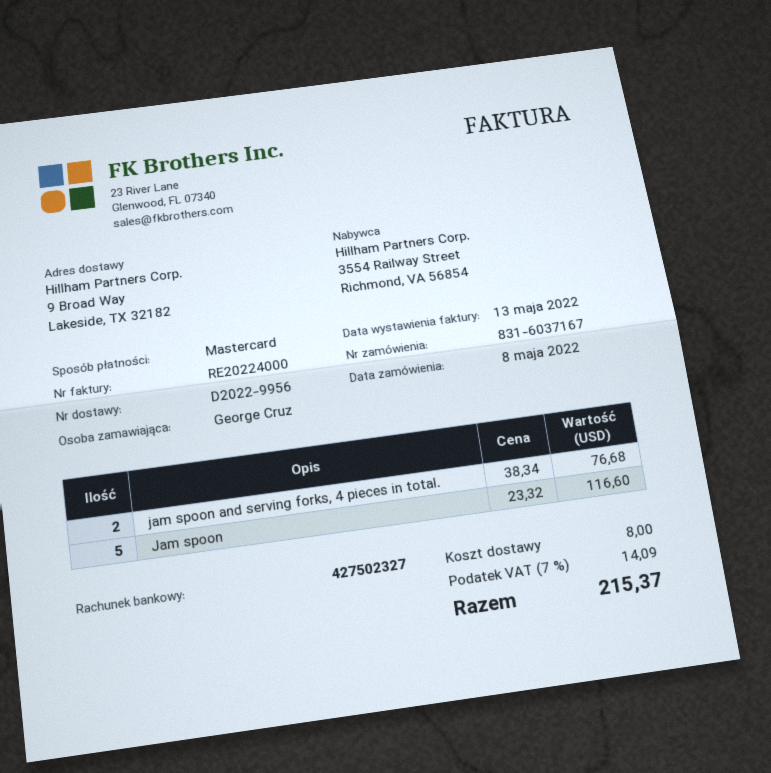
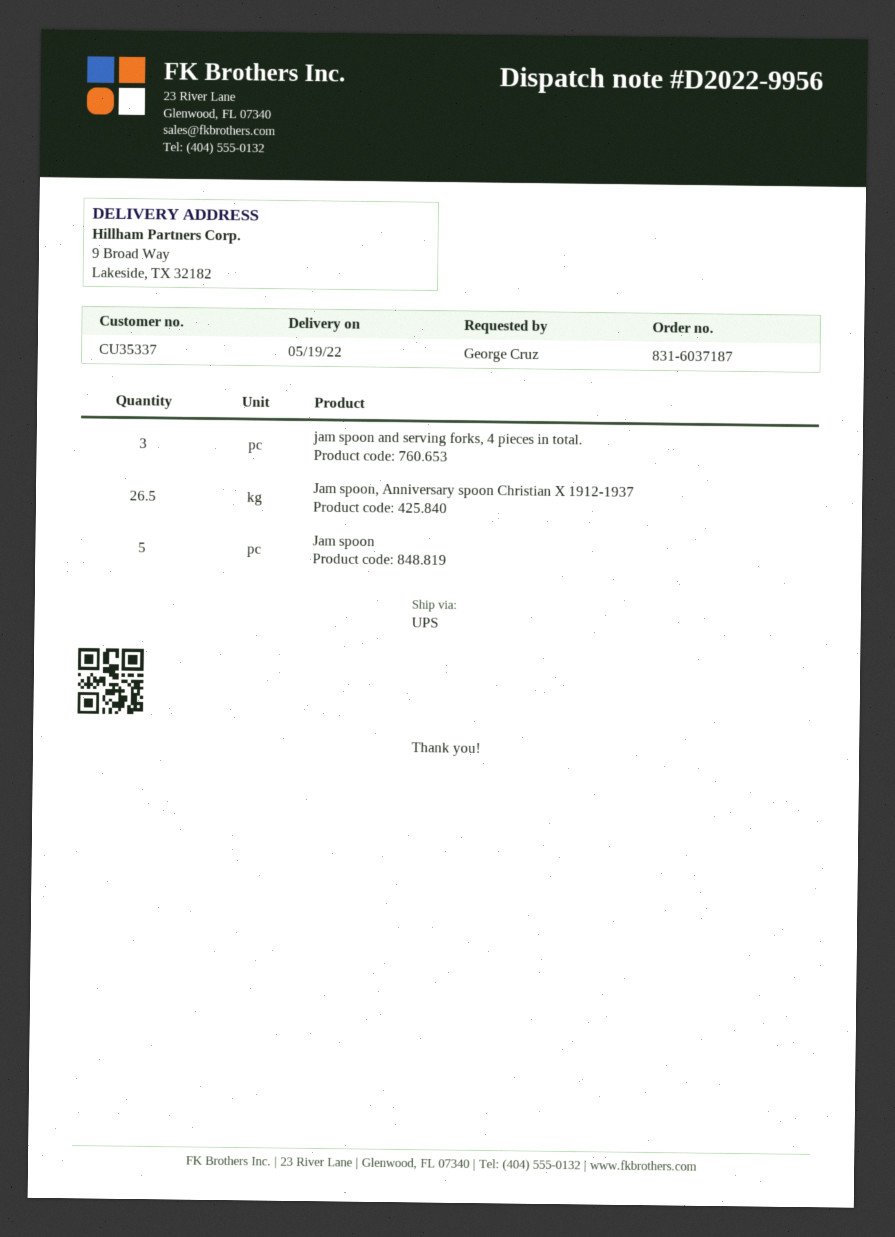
order number: 831-6037167 -> 831-6037187
jam spoon and serving forks, 4 pieces in total.: 2 -> 3
Jam spoon, Anniversary spoon Christian X 1912-1937: none -> 26.5

